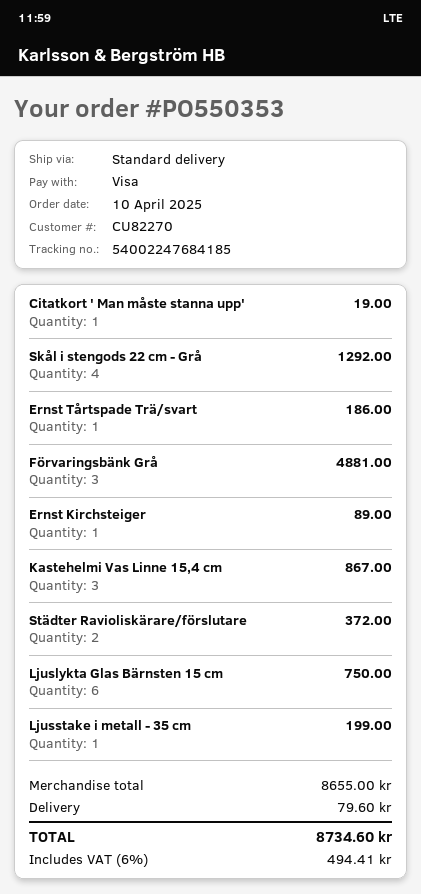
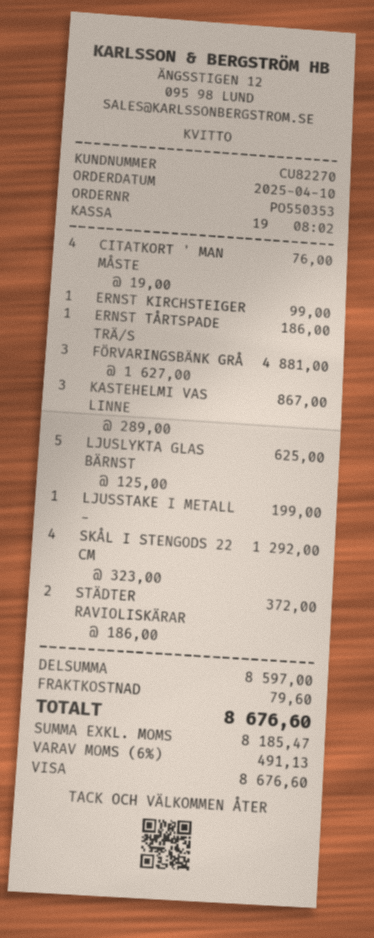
Citatkort ' Man måste stanna upp': 1 for 19.00 -> 4 for 76.00
Ernst Kirchsteiger: 1 for 89.00 -> 1 for 99.00
Ljuslykta Glas Bärnsten 15 cm: 6 for 750.00 -> 5 for 625.00
subtotal: 8655.00 -> 8597.00
tax: 6% = 494.41 -> 6% = 491.13
total: 8734.60 -> 8676.60

